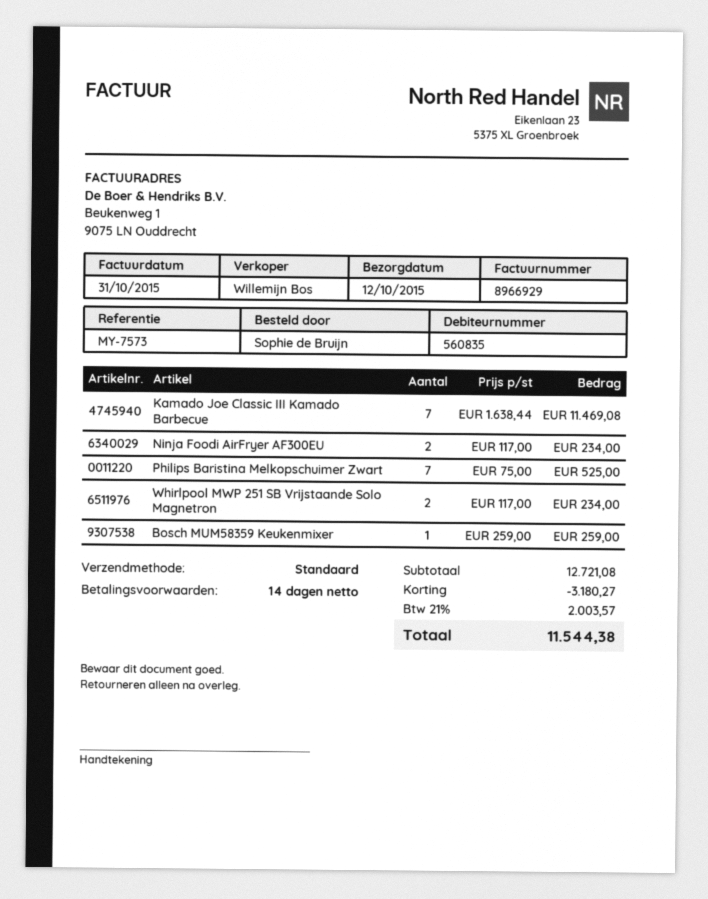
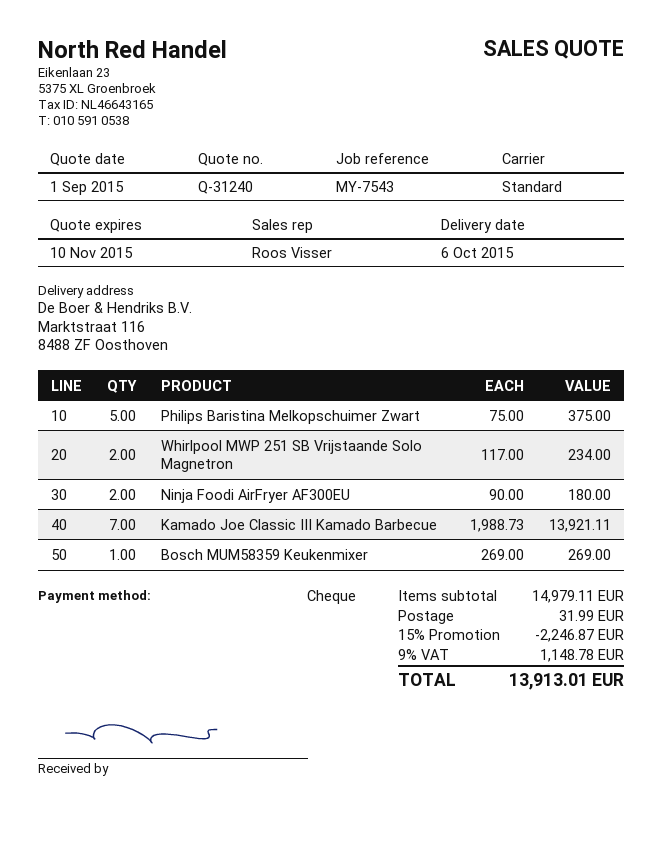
delivery date: 2015-10-12 -> 2015-10-06
reference: MY-7573 -> MY-7543
sales rep: Willemijn Bos -> Roos Visser
Kamado Joe Classic III Kamado Barbecue: 7 x 1638.44 = 11469.08 -> 7 x 1988.73 = 13921.11
Ninja Foodi AirFryer AF300EU: 2 x 117.00 = 234.00 -> 2 x 90.00 = 180.00
Philips Baristina Melkopschuimer Zwart: 7 x 75.00 = 525.00 -> 5 x 75.00 = 375.00
Bosch MUM58359 Keukenmixer: 1 x 259.00 = 259.00 -> 1 x 269.00 = 269.00
subtotal: 12721.08 -> 14979.11
discount: 3180.27 -> 2246.87
shipping: none -> 31.99
tax: 21% = 2003.57 -> 9% = 1148.78
total: 11544.38 -> 13913.01

